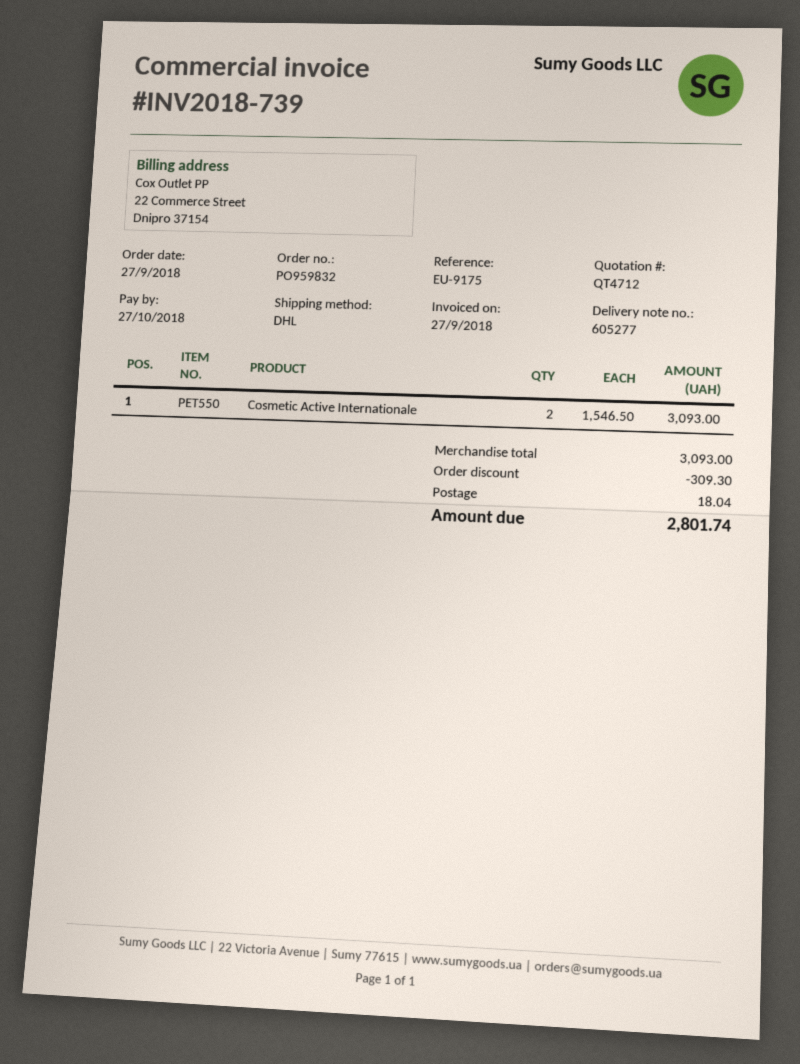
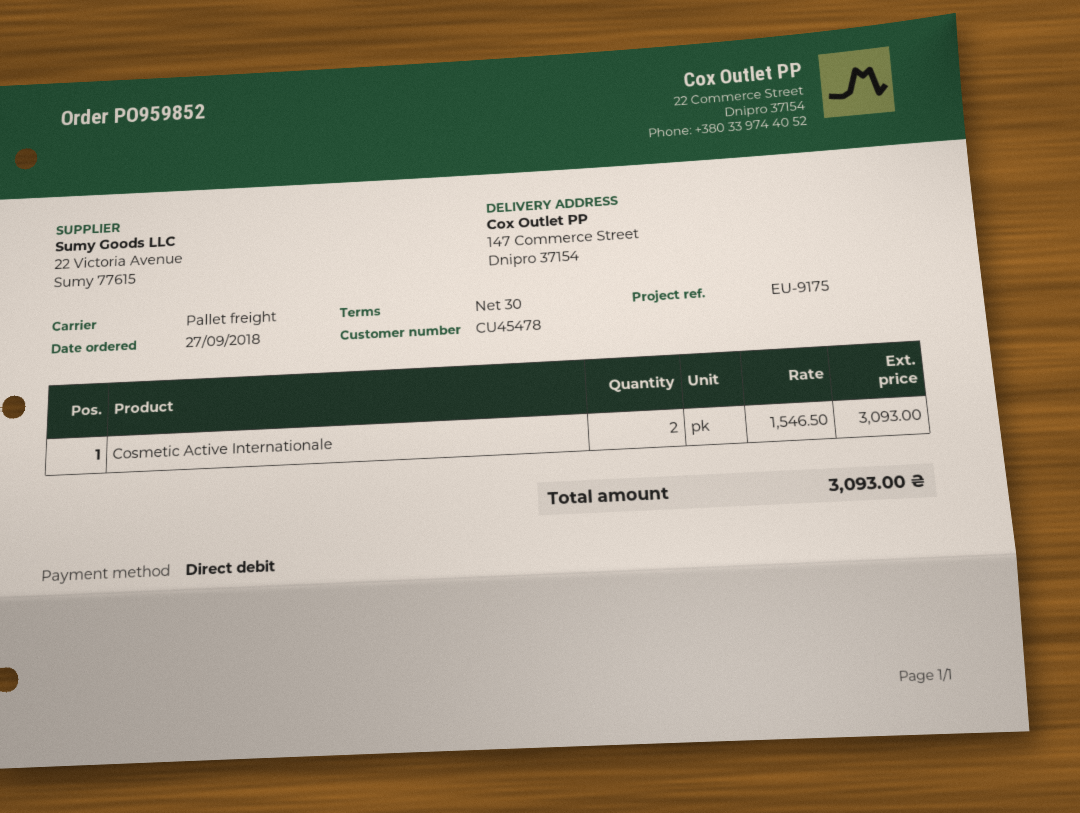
order number: PO959832 -> PO959852
shipping method: DHL -> pallet freight
discount: 309.30 -> none
shipping: 18.04 -> none
total: 2801.74 -> 3093.00

